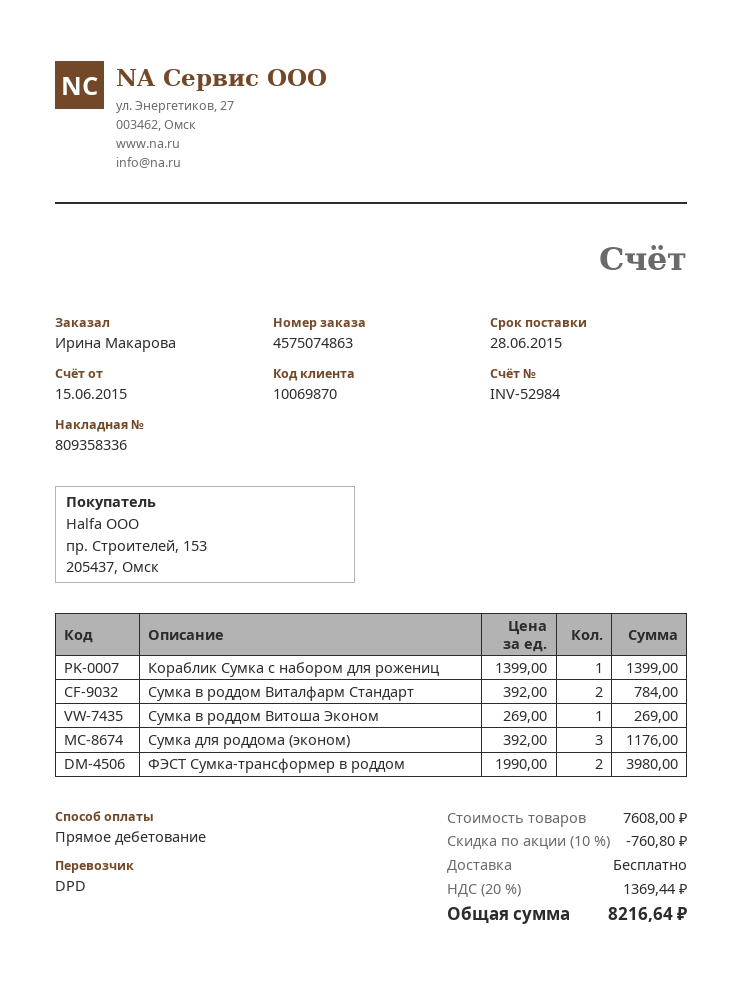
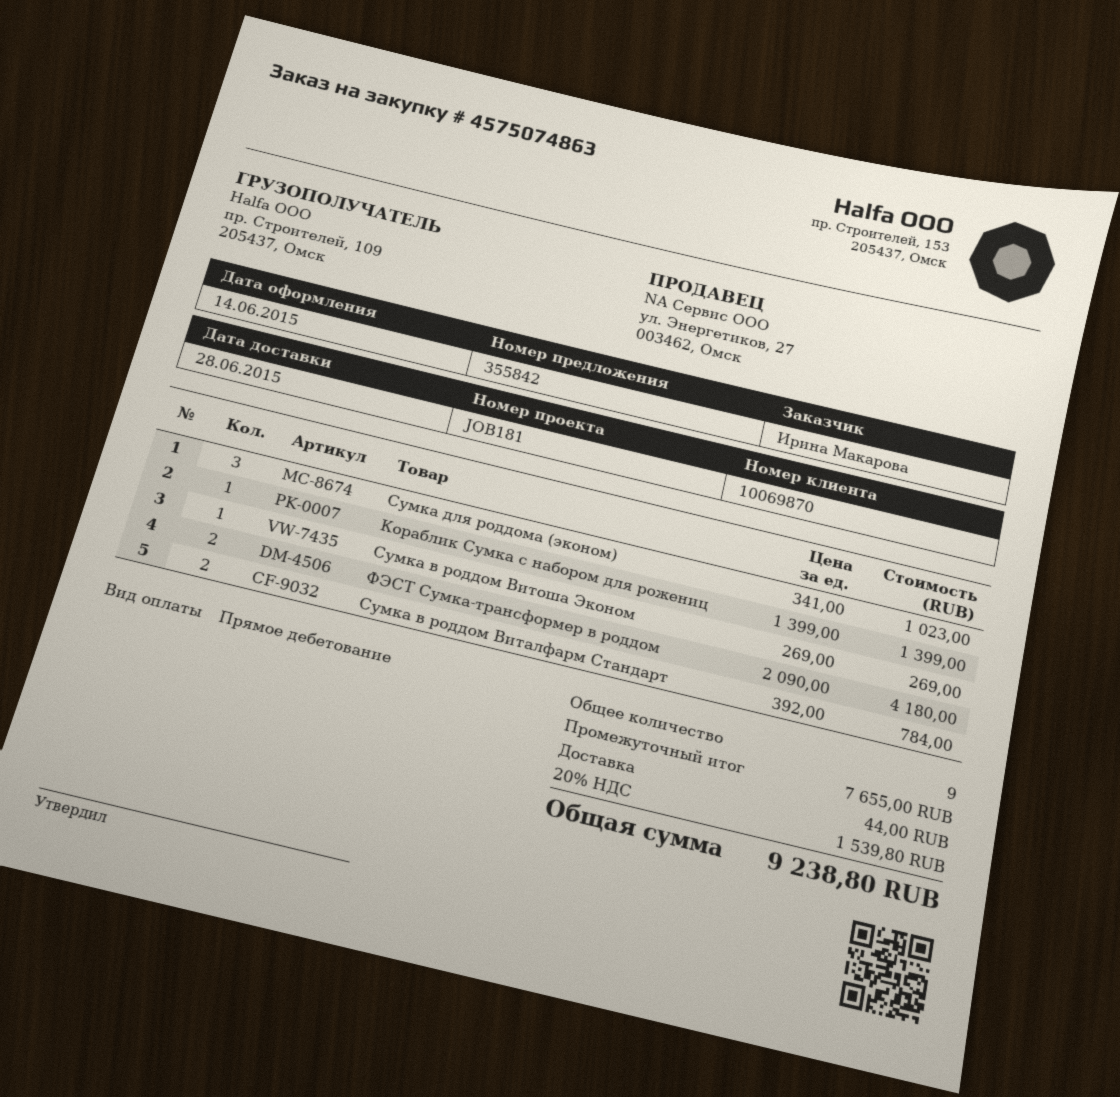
Сумка для роддома (эконом): 3 x 392.00 = 1176.00 -> 3 x 341.00 = 1023.00
ФЭСТ Сумка-трансформер в роддом: 2 x 1990.00 = 3980.00 -> 2 x 2090.00 = 4180.00
subtotal: 7608.00 -> 7655.00
discount: 10% = 760.80 -> none
shipping: 0.00 -> 44.00
tax: 20% = 1369.44 -> 20% = 1539.80
total: 8216.64 -> 9238.80

